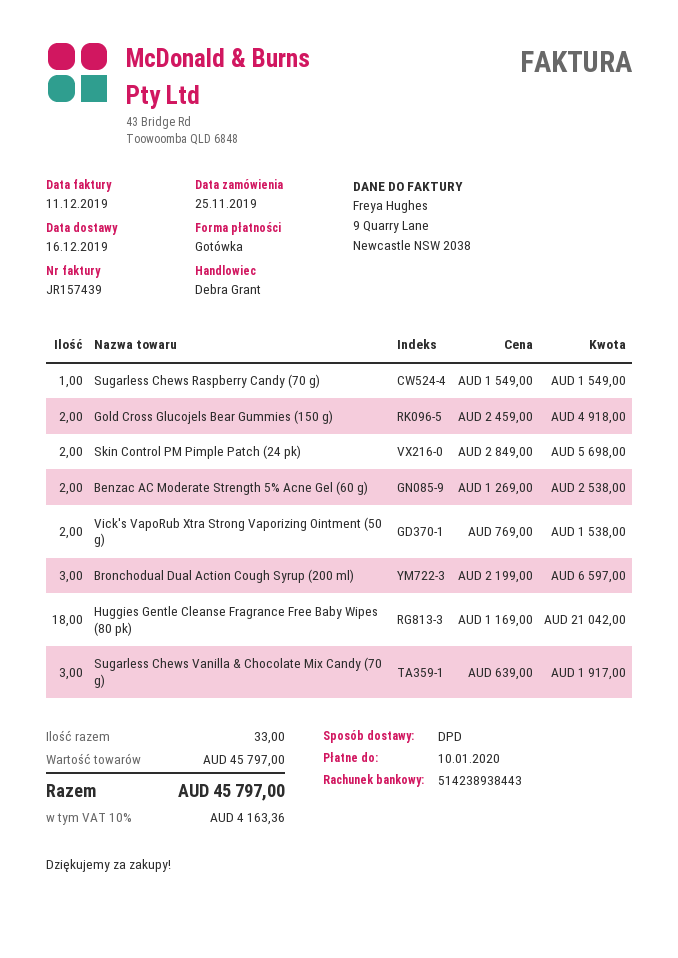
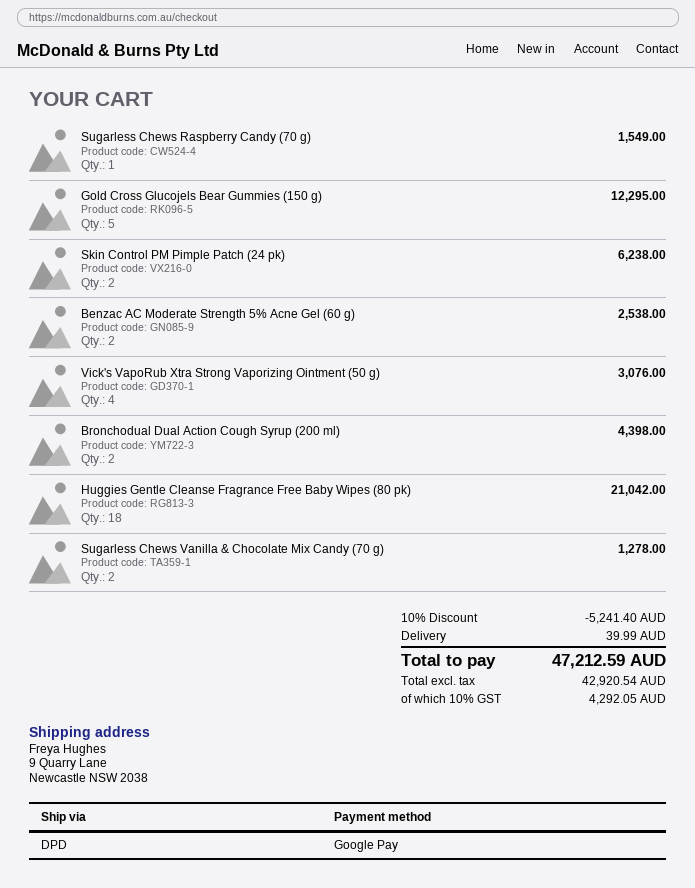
payment method: cash -> Google Pay
Gold Cross Glucojels Bear Gummies (150 g): 2 for 4918.00 -> 5 for 12295.00
Skin Control PM Pimple Patch (24 pk): 2 for 5698.00 -> 2 for 6238.00
Vick's VapoRub Xtra Strong Vaporizing Ointment (50 g): 2 for 1538.00 -> 4 for 3076.00
Bronchodual Dual Action Cough Syrup (200 ml): 3 for 6597.00 -> 2 for 4398.00
Sugarless Chews Vanilla & Chocolate Mix Candy (70 g): 3 for 1917.00 -> 2 for 1278.00
discount: none -> 10% = 5241.40
shipping: none -> 39.99
tax: 10% = 4163.36 -> 10% = 4292.05
total: 45797.00 -> 47212.59

